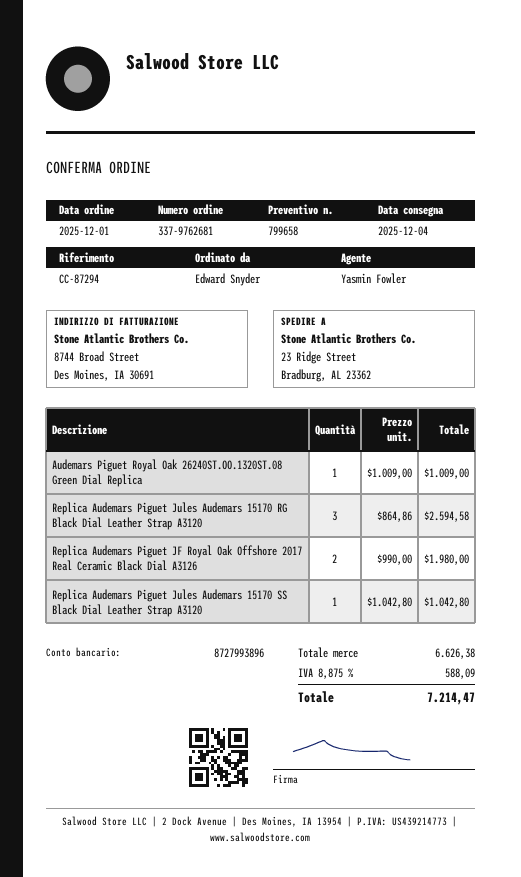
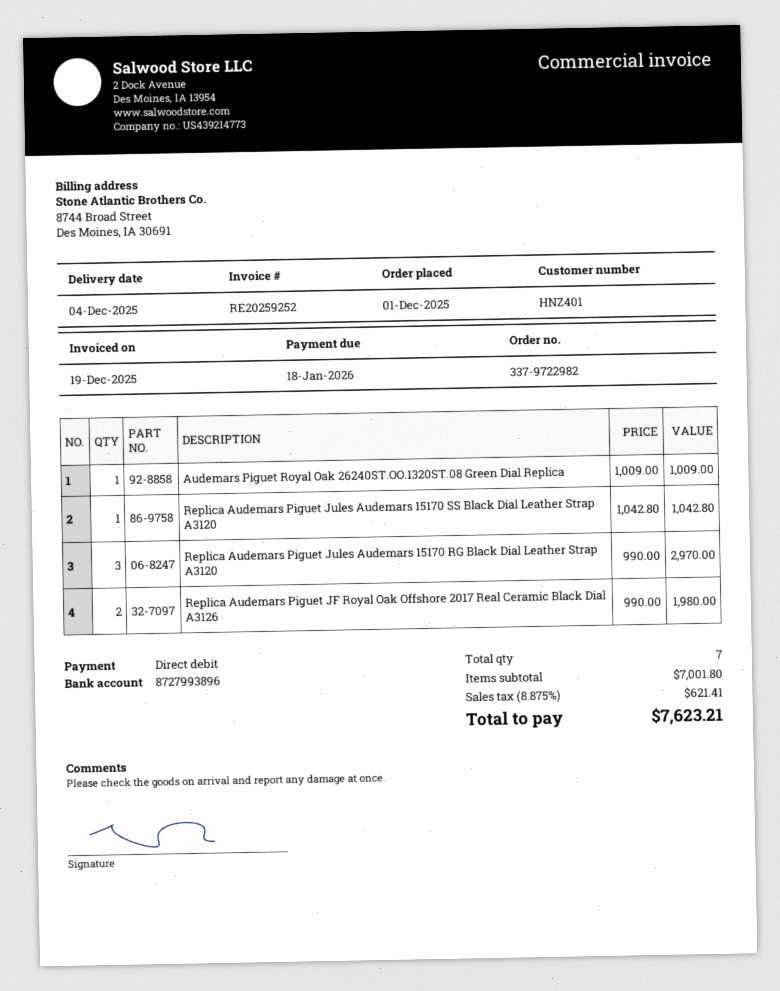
order number: 337-9762681 -> 337-9722982
Replica Audemars Piguet Jules Audemars 15170 RG Black Dial Leather Strap A3120: 3 x 864.86 = 2594.58 -> 3 x 990.00 = 2970.00
subtotal: 6626.38 -> 7001.80
tax: 8.875% = 588.09 -> 8.875% = 621.41
total: 7214.47 -> 7623.21

